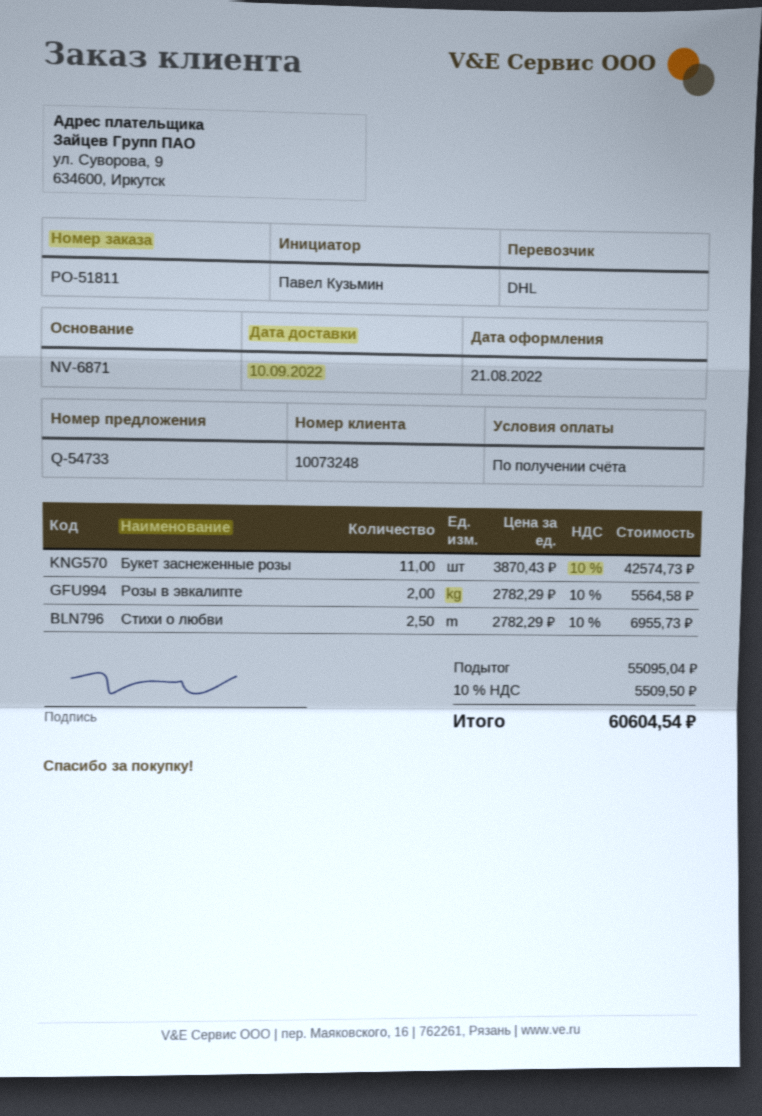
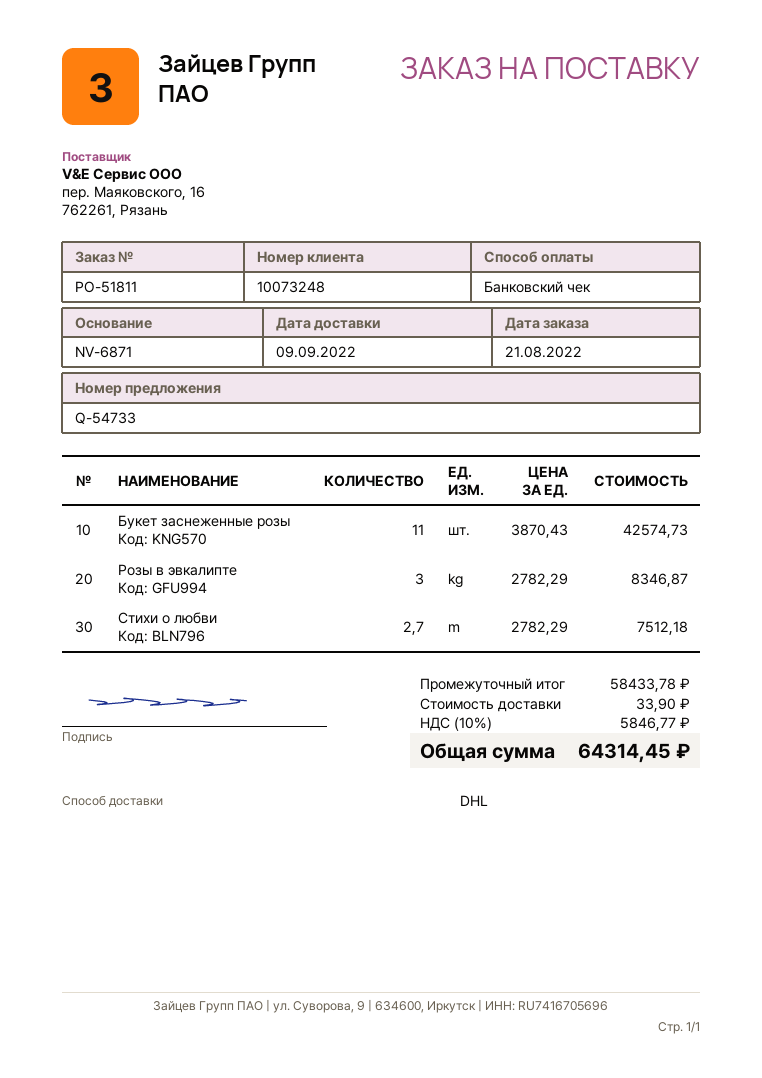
delivery date: 2022-09-10 -> 2022-09-09
Розы в эвкалипте: 2 x 2782.29 = 5564.58 -> 3 x 2782.29 = 8346.87
Стихи о любви: 2.5 x 2782.29 = 6955.73 -> 2.7 x 2782.29 = 7512.18
subtotal: 55095.04 -> 58433.78
shipping: none -> 33.90
tax: 10% = 5509.50 -> 10% = 5846.77
total: 60604.54 -> 64314.45

